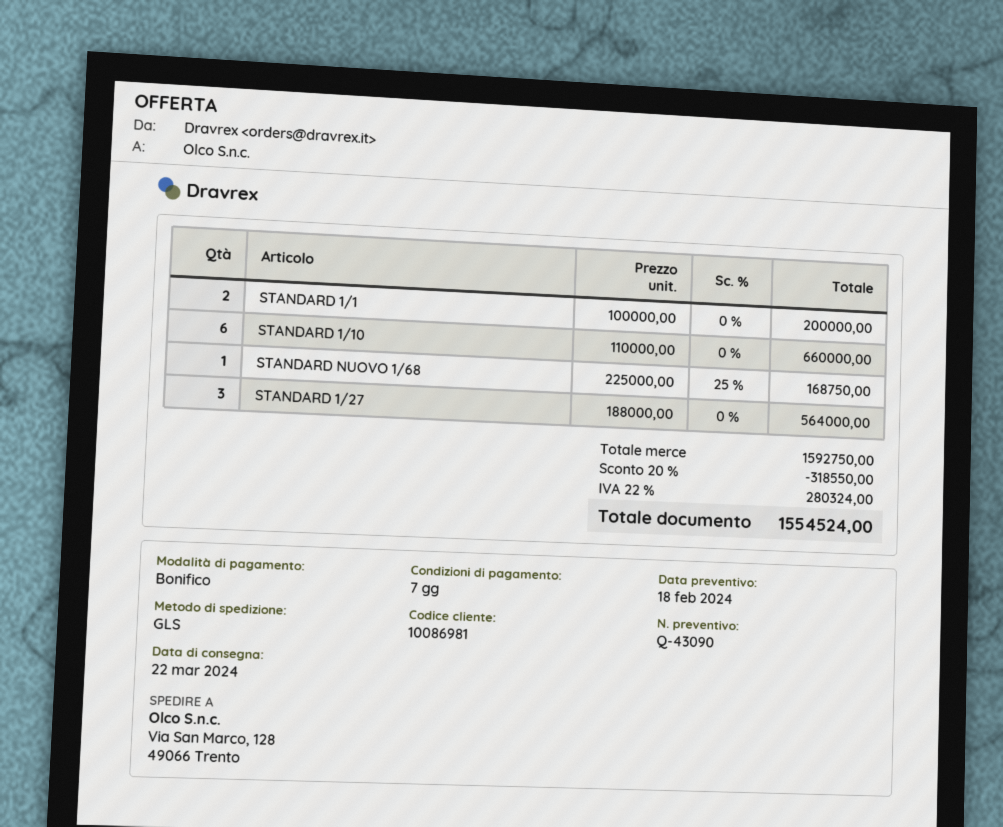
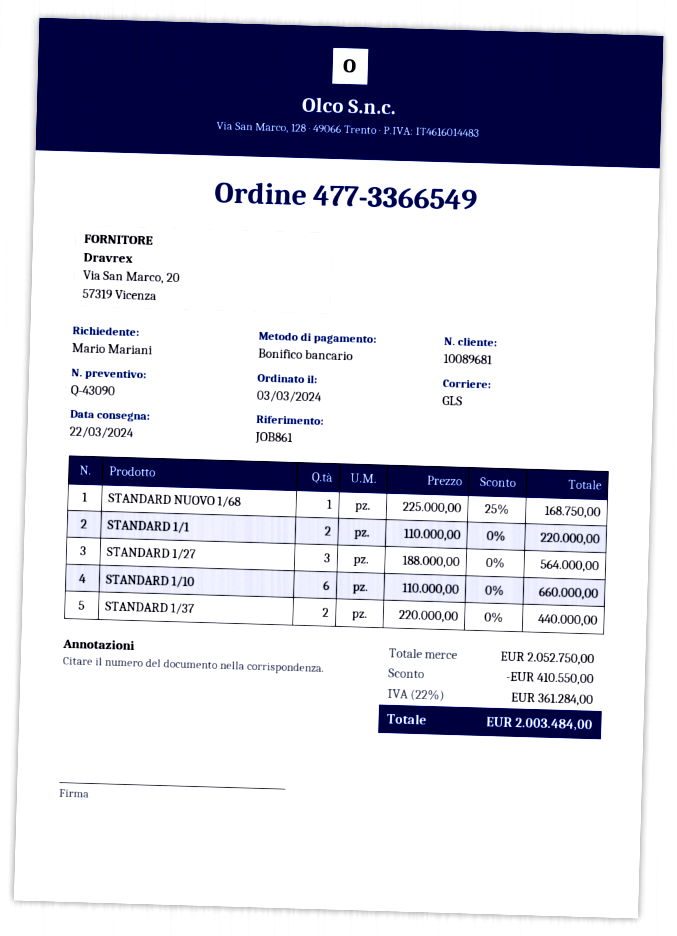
customer number: 10086981 -> 10089681
STANDARD 1/1: 2 x 100000.00 = 200000.00 -> 2 x 110000.00 = 220000.00
STANDARD 1/37: none -> 2 x 220000.00 = 440000.00
subtotal: 1592750.00 -> 2052750.00
discount: 318550.00 -> 410550.00
tax: 22% = 280324.00 -> 22% = 361284.00
total: 1554524.00 -> 2003484.00

